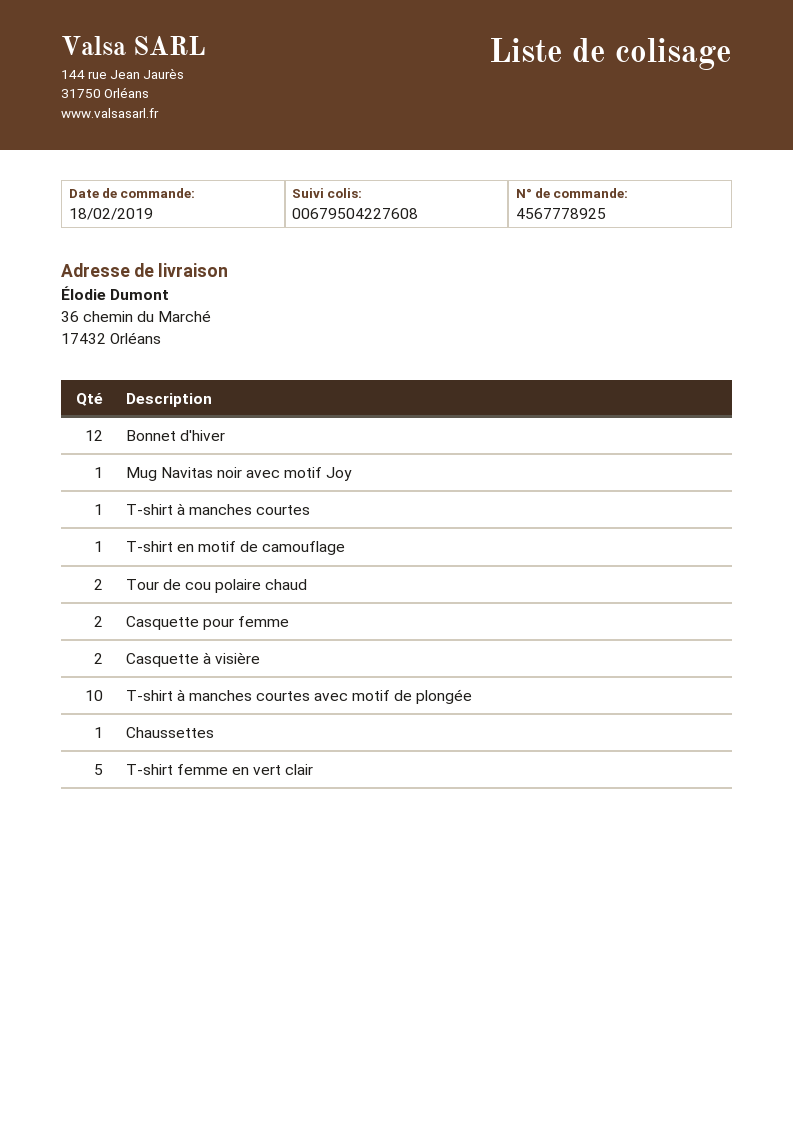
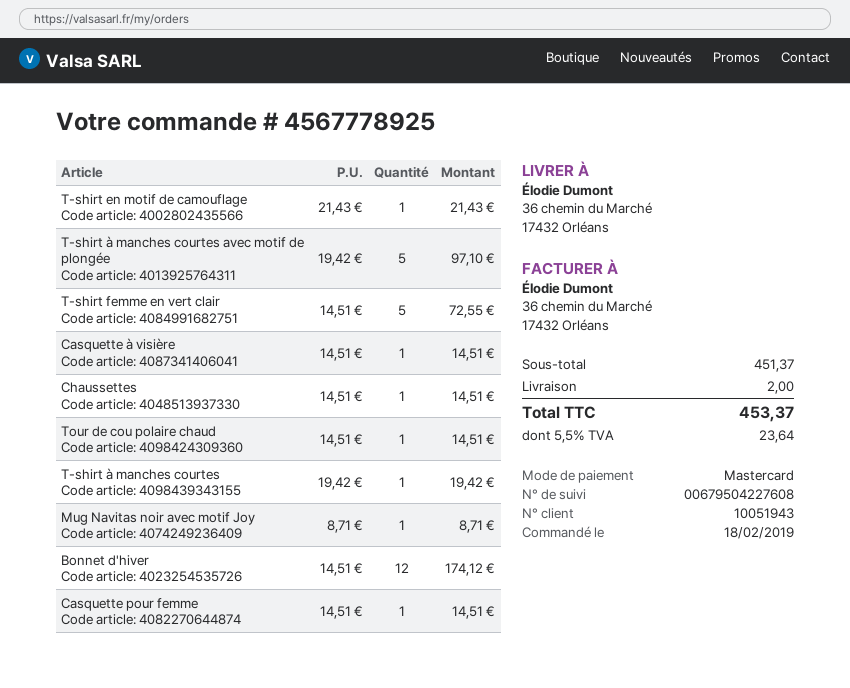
Tour de cou polaire chaud: 2 -> 1
Casquette pour femme: 2 -> 1
Casquette à visière: 2 -> 1
T-shirt à manches courtes avec motif de plongée: 10 -> 5

